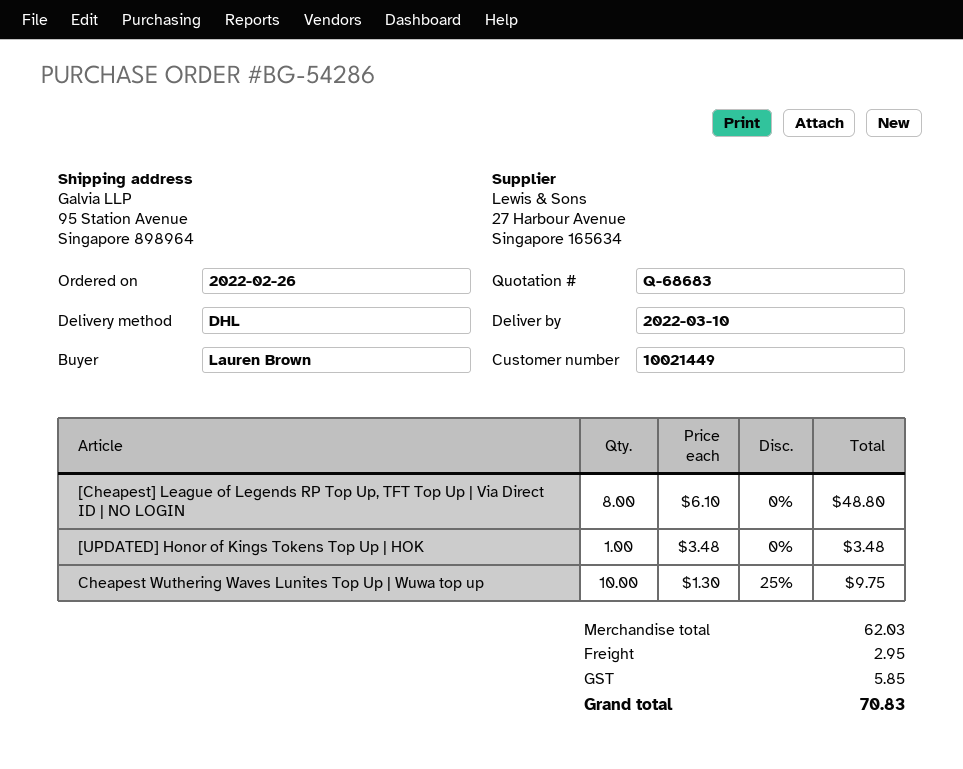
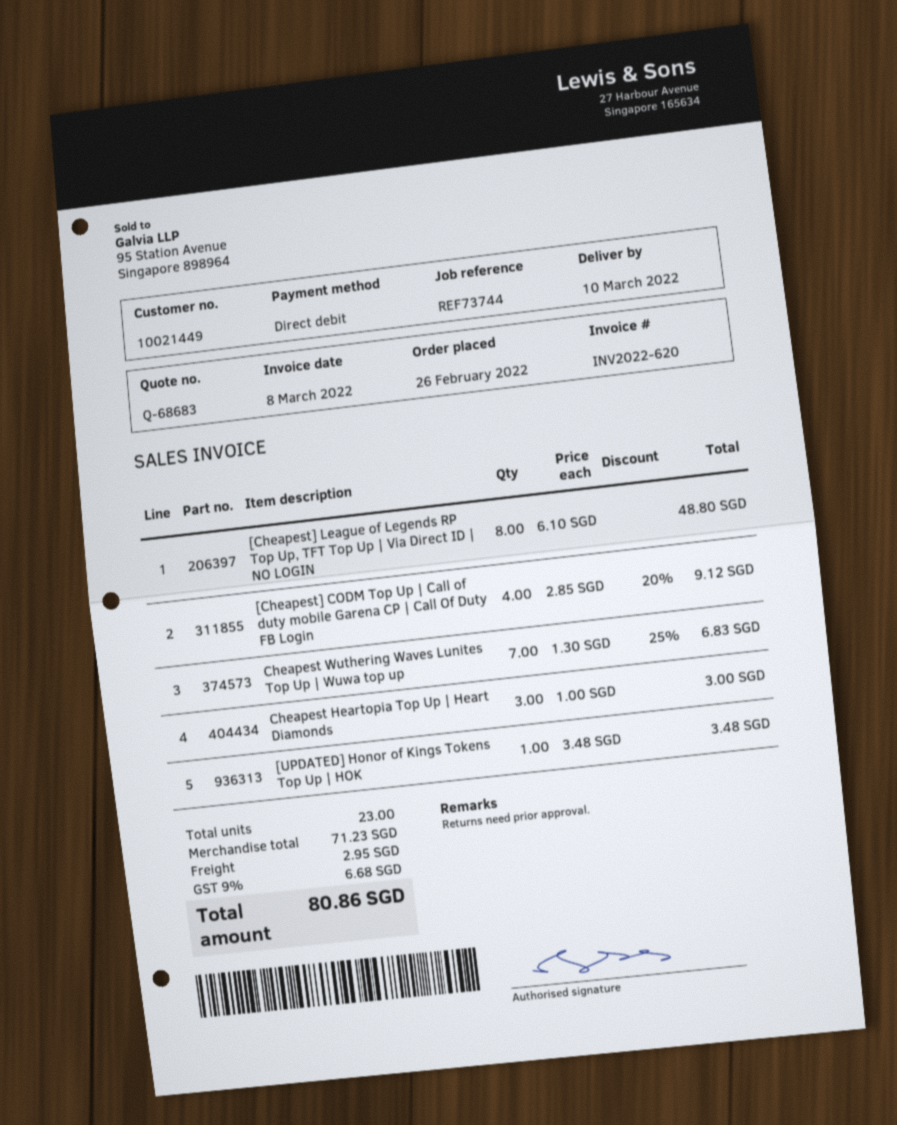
Cheapest Wuthering Waves Lunites Top Up | Wuwa top up: 10 x 1.30 - 25% = 9.75 -> 7 x 1.30 - 25% = 6.83
[Cheapest] CODM Top Up | Call of duty mobile Garena CP | Call Of Duty FB Login: none -> 4 x 2.85 - 20% = 9.12
Cheapest Heartopia Top Up | Heart Diamonds: none -> 3 x 1.00 = 3.00
subtotal: 62.03 -> 71.23
tax: 5.85 -> 6.68
total: 70.83 -> 80.86

